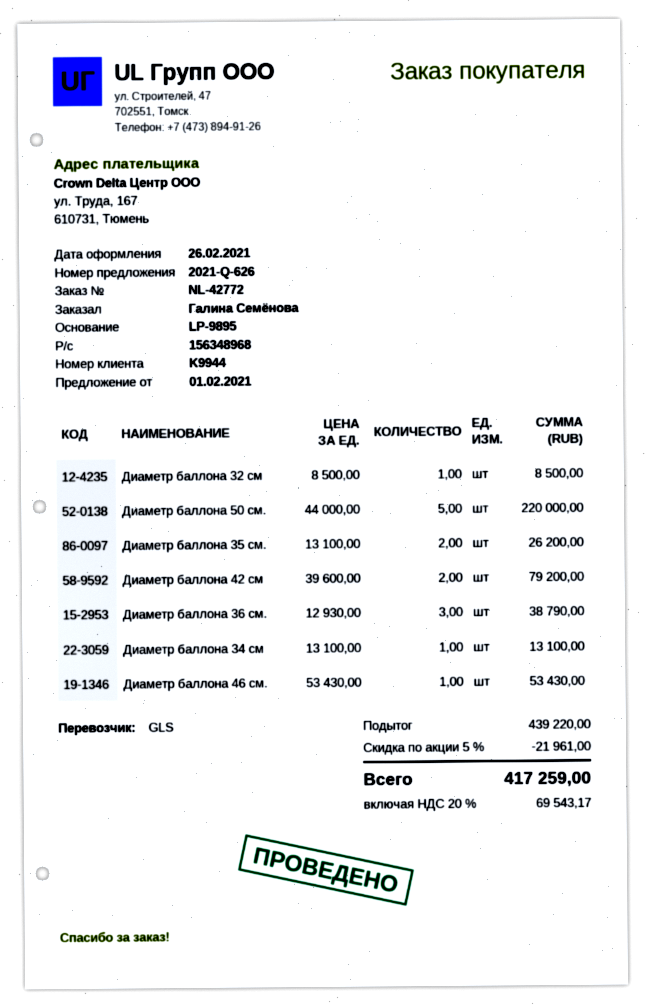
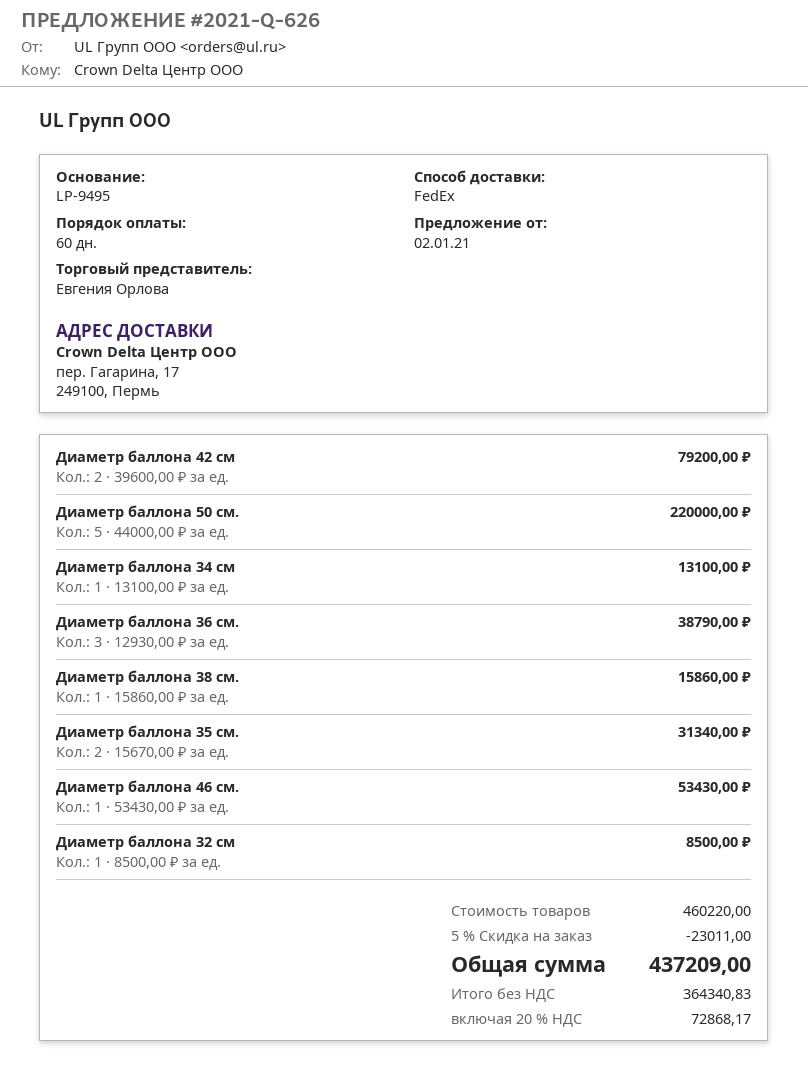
quote date: 2021-02-01 -> 2021-01-02
reference: LP-9895 -> LP-9495
shipping method: GLS -> FedEx
Диаметр баллона 35 см.: 2 x 13100.00 = 26200.00 -> 2 x 15670.00 = 31340.00
Диаметр баллона 38 см.: none -> 1 x 15860.00 = 15860.00
subtotal: 439220.00 -> 460220.00
discount: 5% = 21961.00 -> 5% = 23011.00
tax: 20% = 69543.17 -> 20% = 72868.17
total: 417259.00 -> 437209.00

